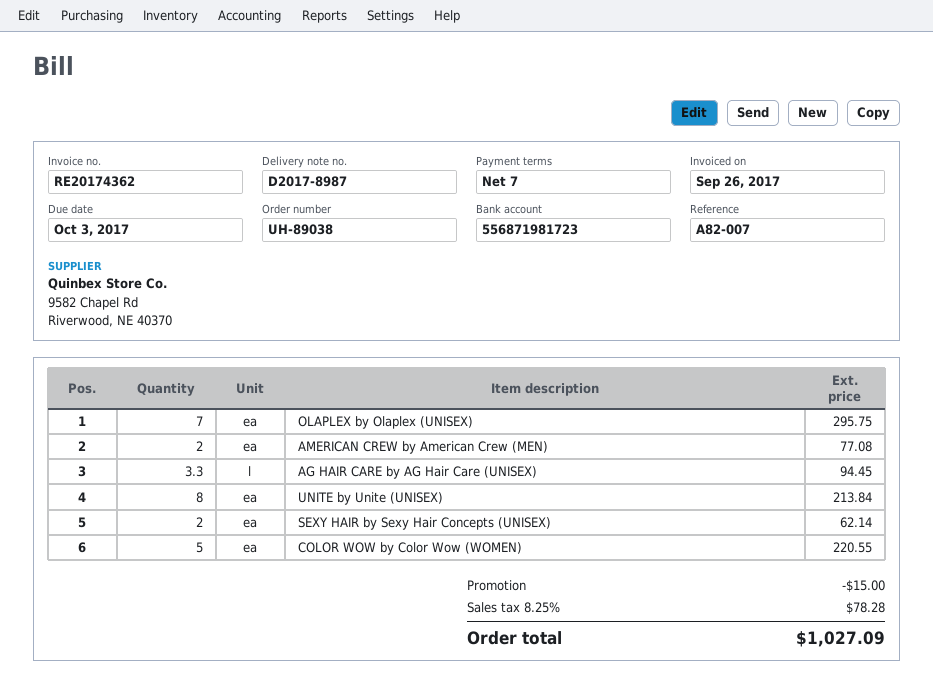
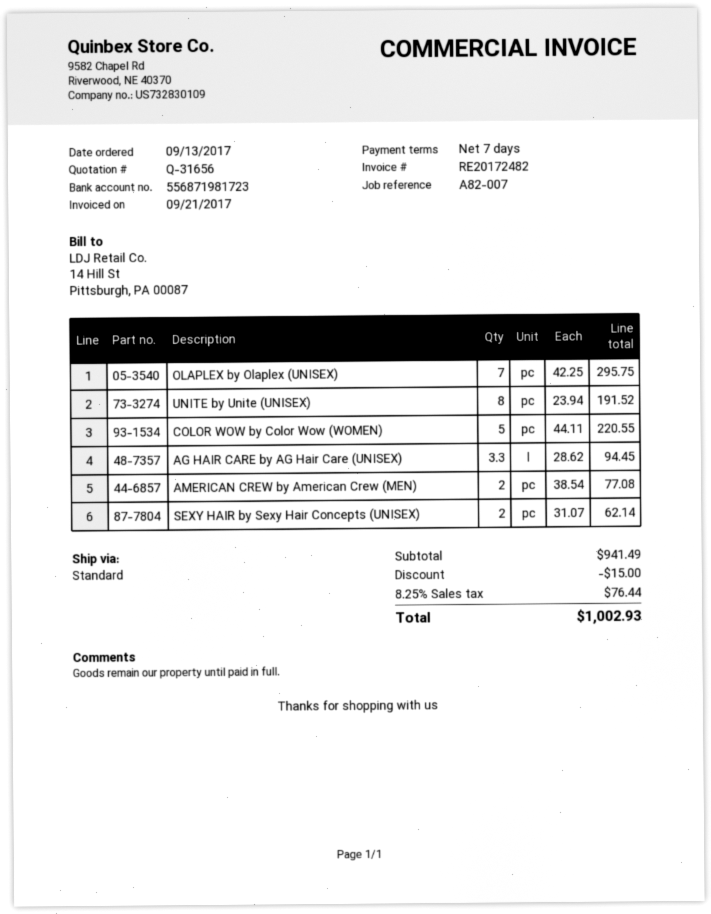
invoice number: RE20174362 -> RE20172482
invoice date: 2017-09-26 -> 2017-09-21
UNITE by Unite (UNISEX): 8 for 213.84 -> 8 for 191.52
tax: 8.25% = 78.28 -> 8.25% = 76.44
total: 1027.09 -> 1002.93

